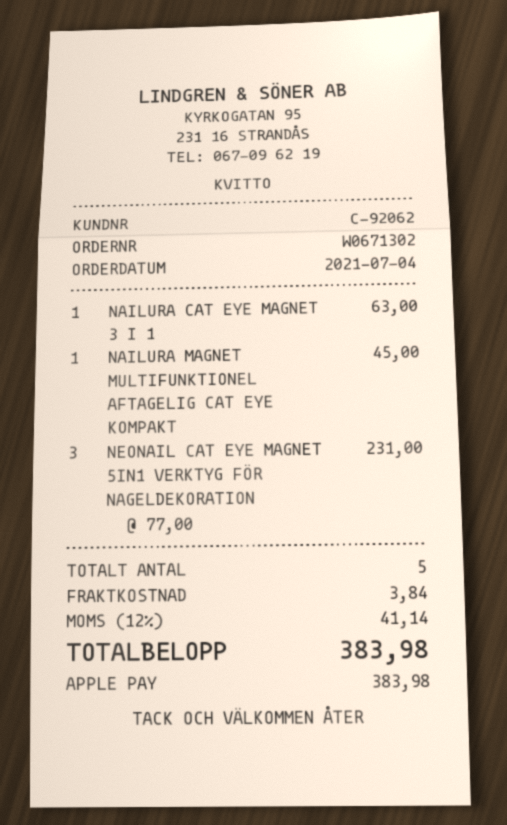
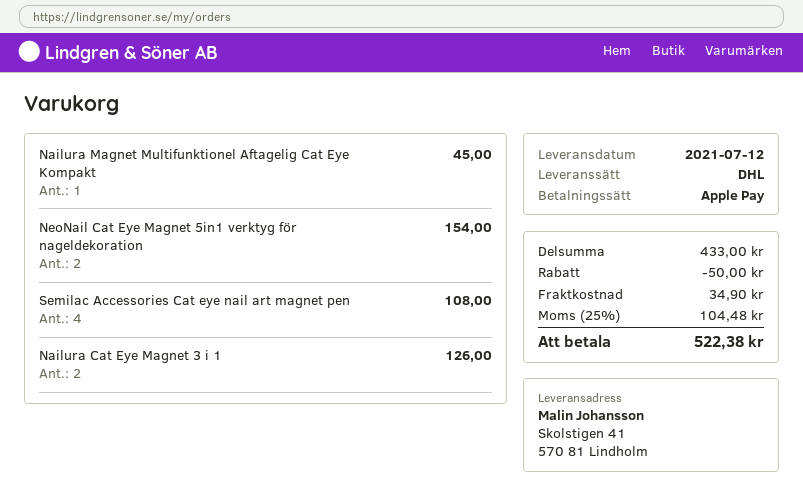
NAILURA CAT EYE MAGNET 3 I 1: 1 for 63.00 -> 2 for 126.00
NEONAIL CAT EYE MAGNET 5IN1 VERKTYG FÖR NAGELDEKORATION: 3 for 231.00 -> 2 for 154.00
Semilac Accessories Cat eye nail art magnet pen: none -> 4 for 108.00
discount: none -> 50.00
shipping: 3.84 -> 34.90
tax: 12% = 41.14 -> 25% = 104.48
total: 383.98 -> 522.38

